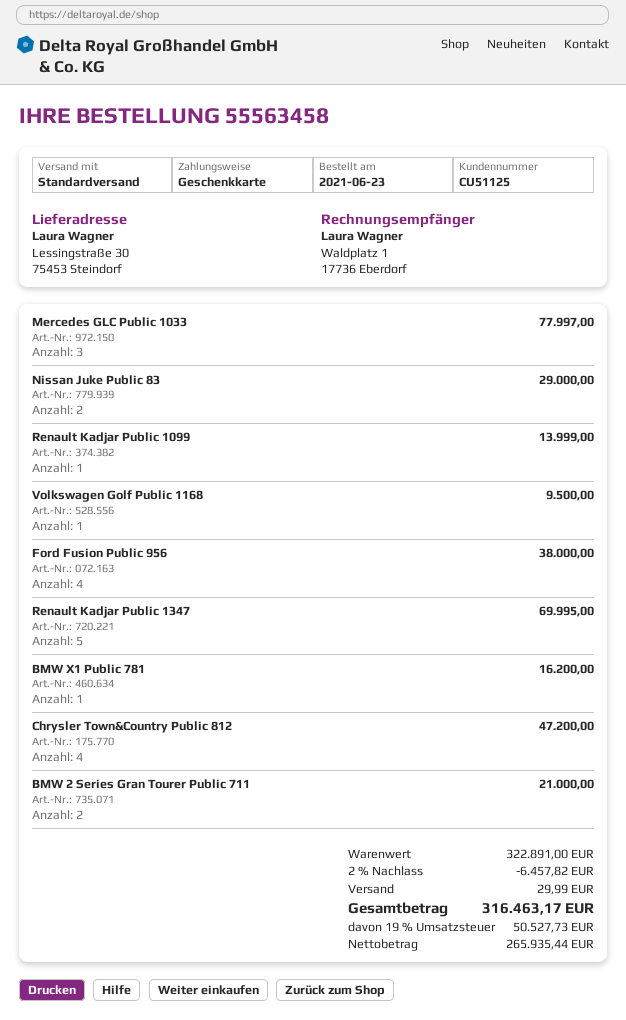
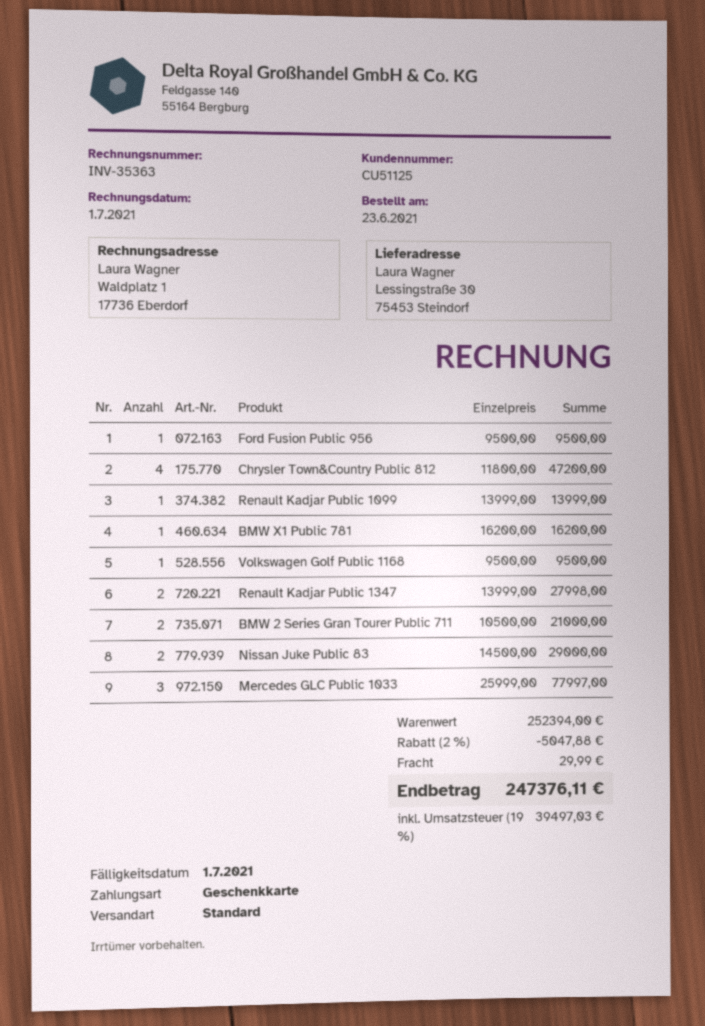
Ford Fusion Public 956: 4 for 38000.00 -> 1 for 9500.00
Renault Kadjar Public 1347: 5 for 69995.00 -> 2 for 27998.00
subtotal: 322891.00 -> 252394.00
discount: 2% = 6457.82 -> 2% = 5047.88
tax: 19% = 50527.73 -> 19% = 39497.03
total: 316463.17 -> 247376.11

